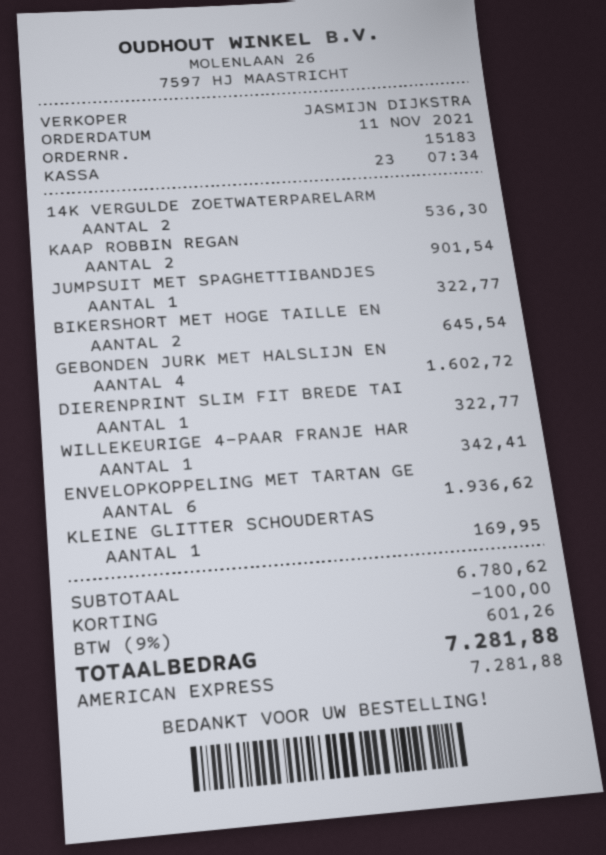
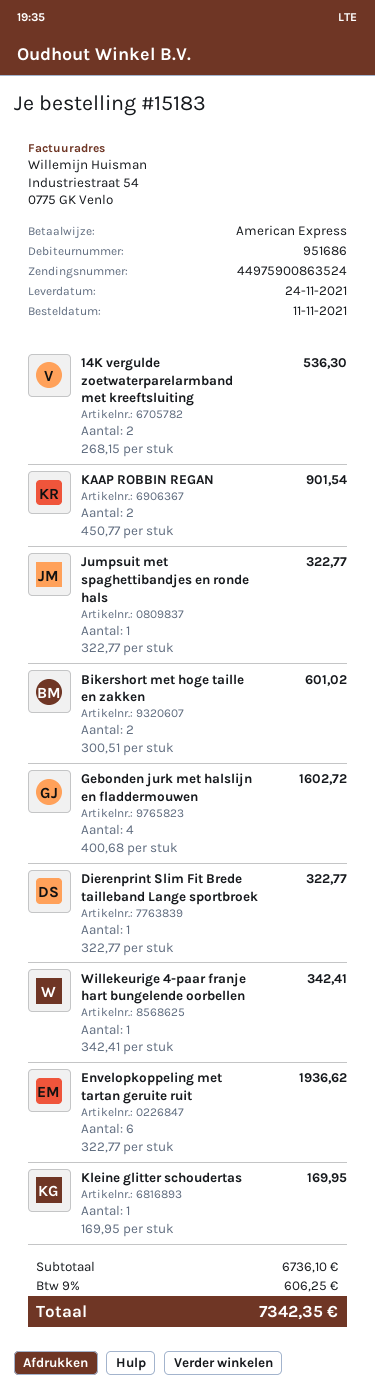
BIKERSHORT MET HOGE TAILLE EN: 2 for 645.54 -> 2 for 601.02
subtotal: 6780.62 -> 6736.10
discount: 100.00 -> none
tax: 9% = 601.26 -> 9% = 606.25
total: 7281.88 -> 7342.35

